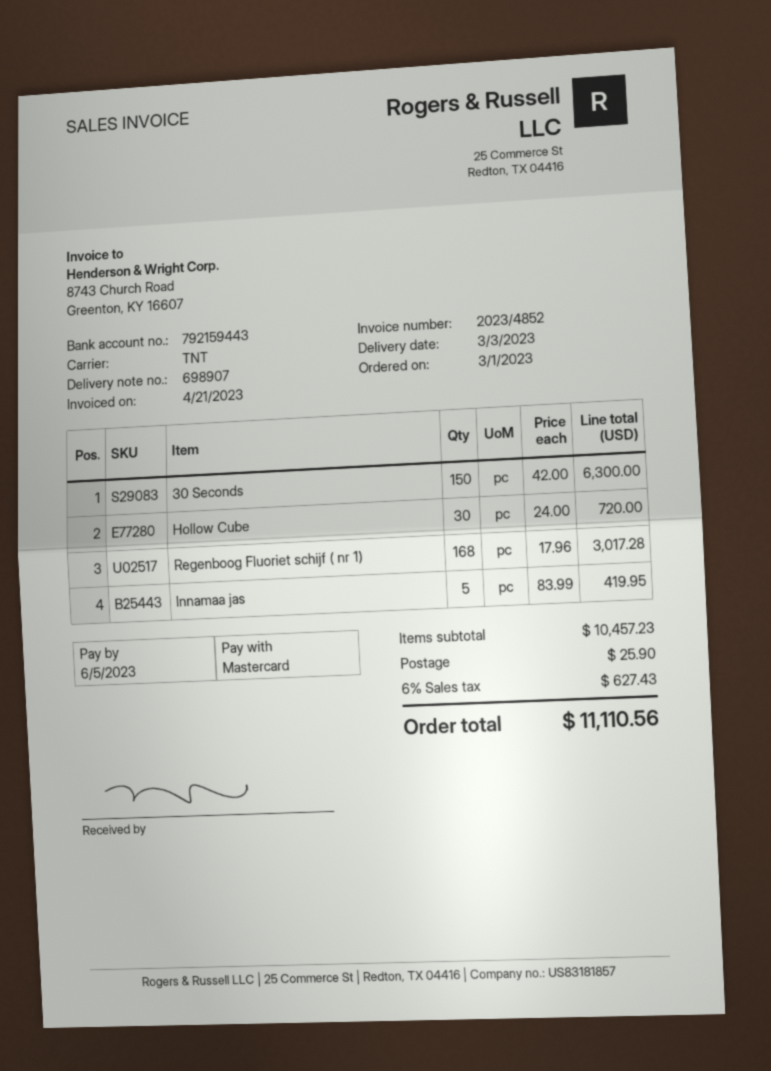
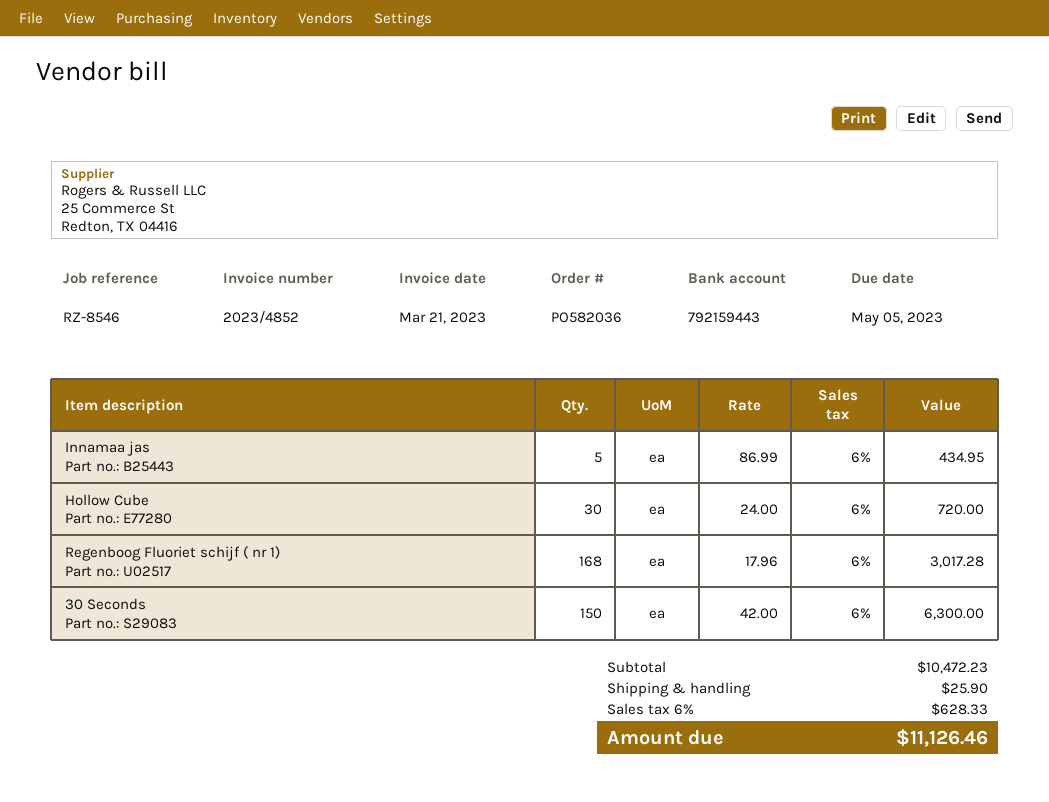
invoice date: 2023-04-21 -> 2023-03-21
due date: 2023-06-05 -> 2023-05-05
Innamaa jas: 5 x 83.99 = 419.95 -> 5 x 86.99 = 434.95
subtotal: 10457.23 -> 10472.23
tax: 6% = 627.43 -> 6% = 628.33
total: 11110.56 -> 11126.46

